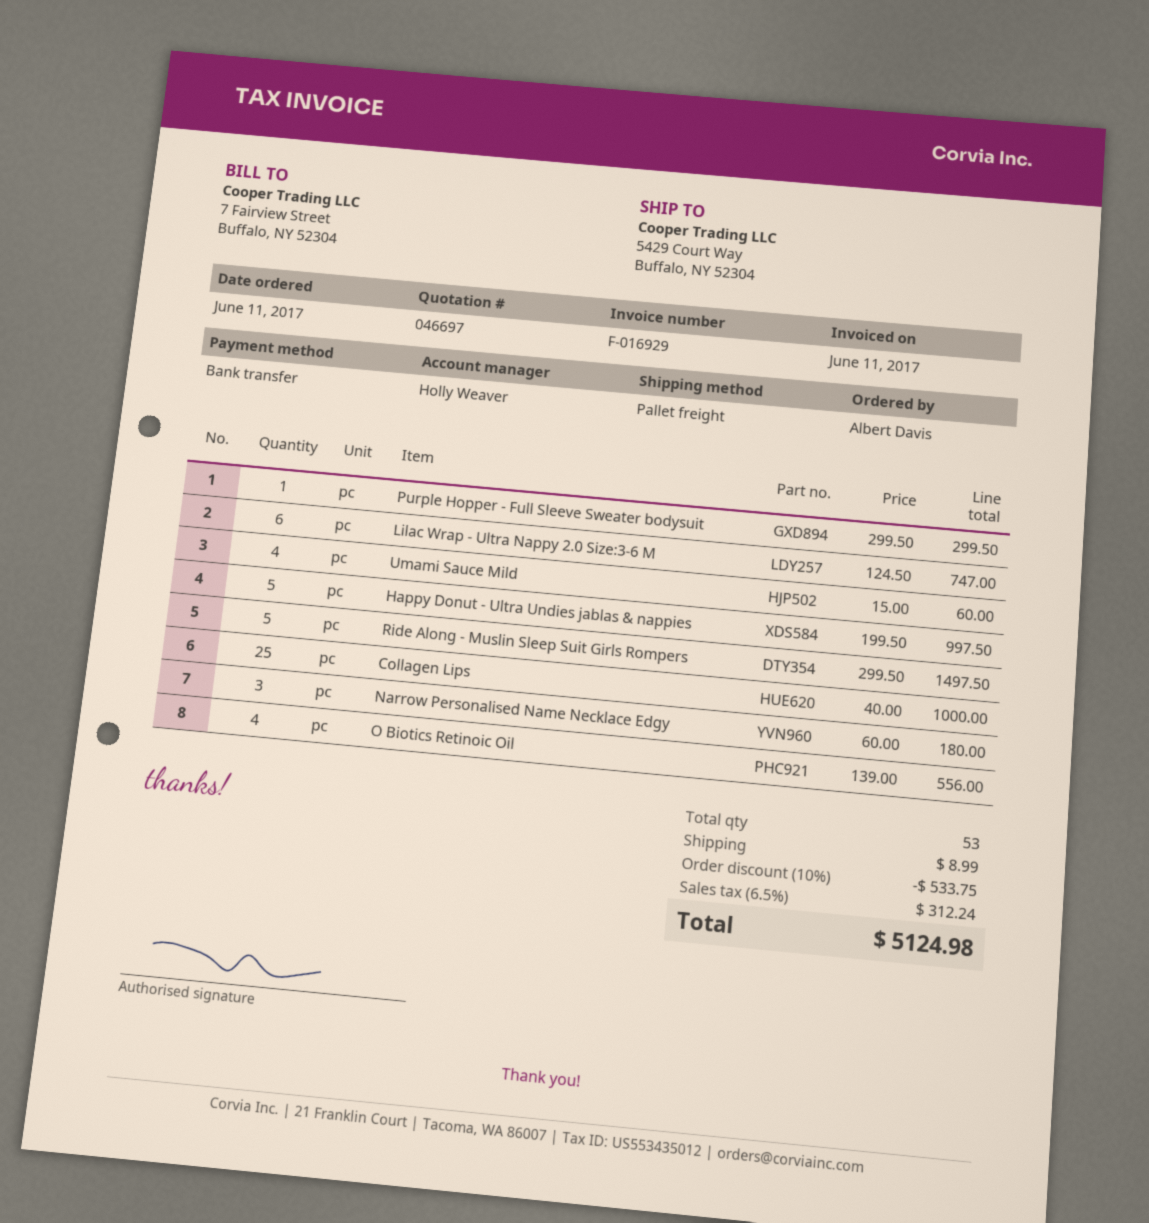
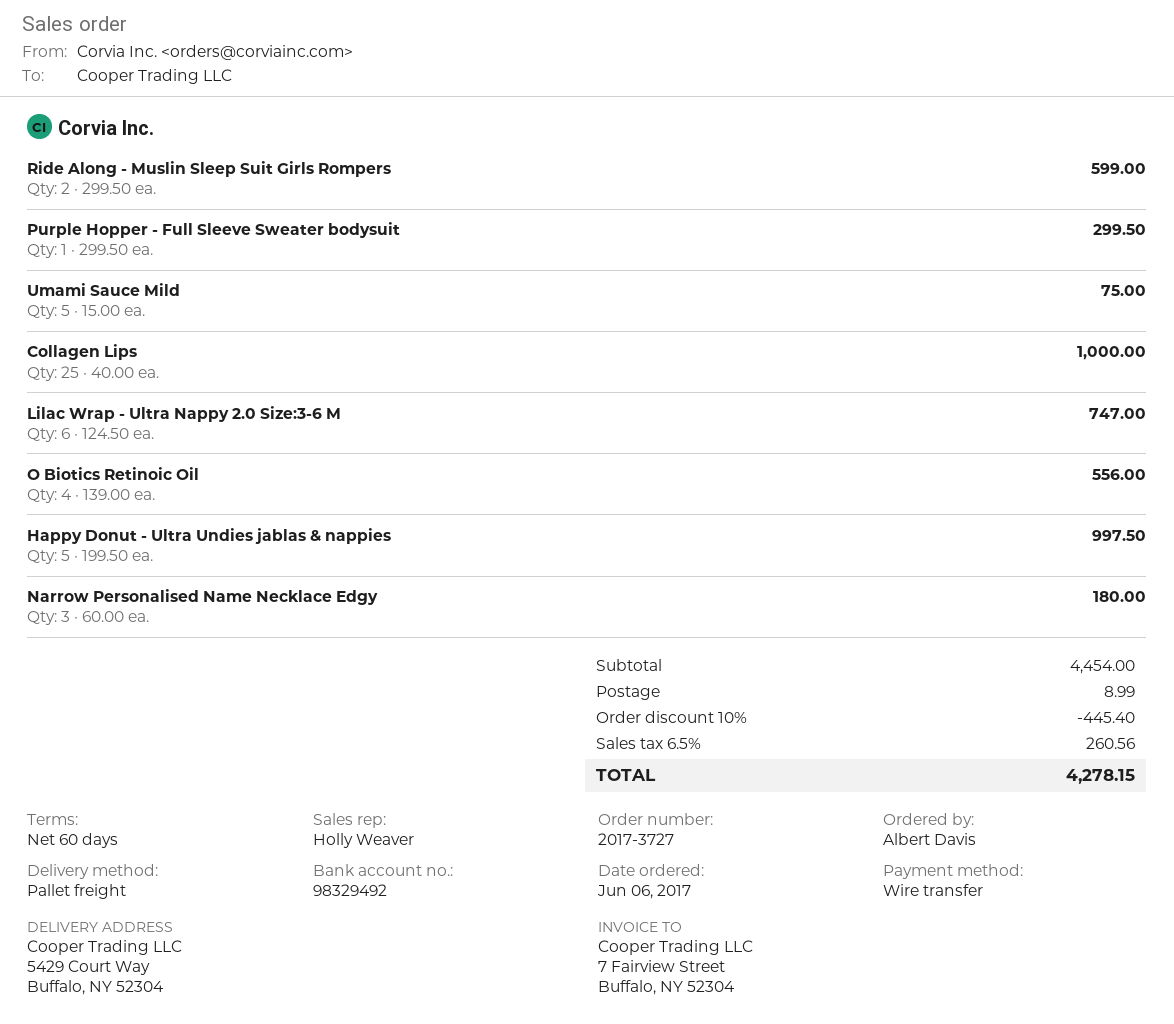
order date: 2017-06-11 -> 2017-06-06
Umami Sauce Mild: 4 x 15.00 = 60.00 -> 5 x 15.00 = 75.00
Ride Along - Muslin Sleep Suit Girls Rompers: 5 x 299.50 = 1497.50 -> 2 x 299.50 = 599.00
discount: 10% = 533.75 -> 10% = 445.40
tax: 6.5% = 312.24 -> 6.5% = 260.56
total: 5124.98 -> 4278.15

